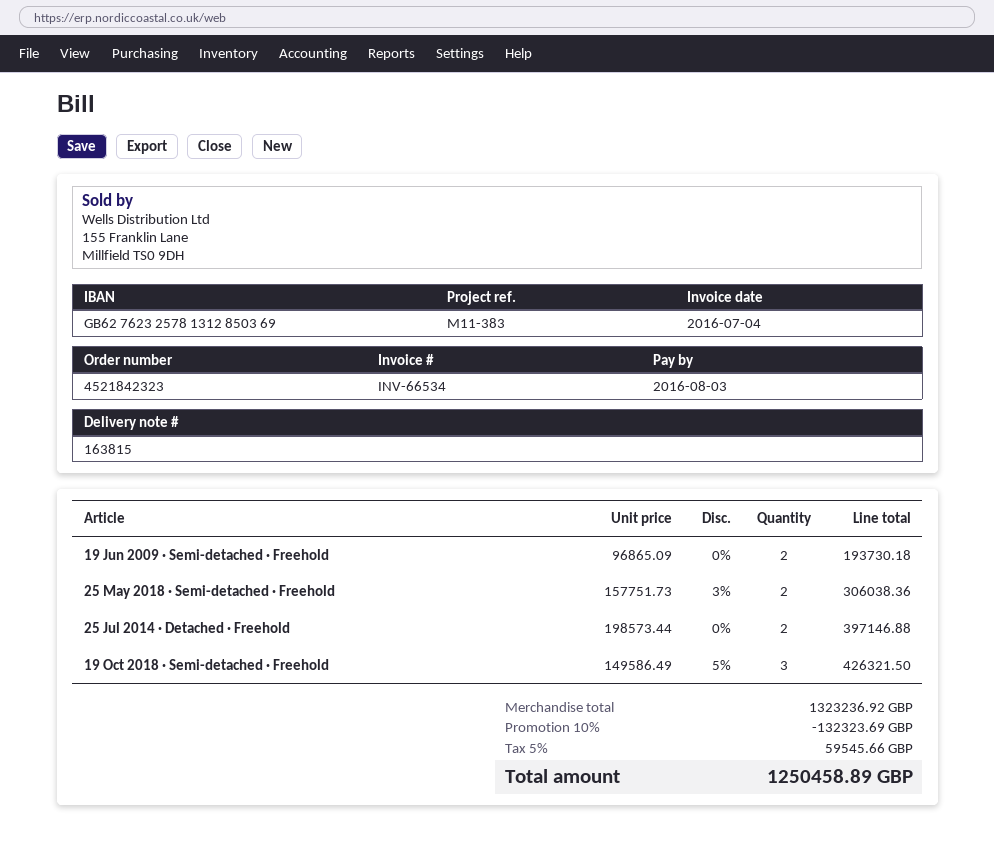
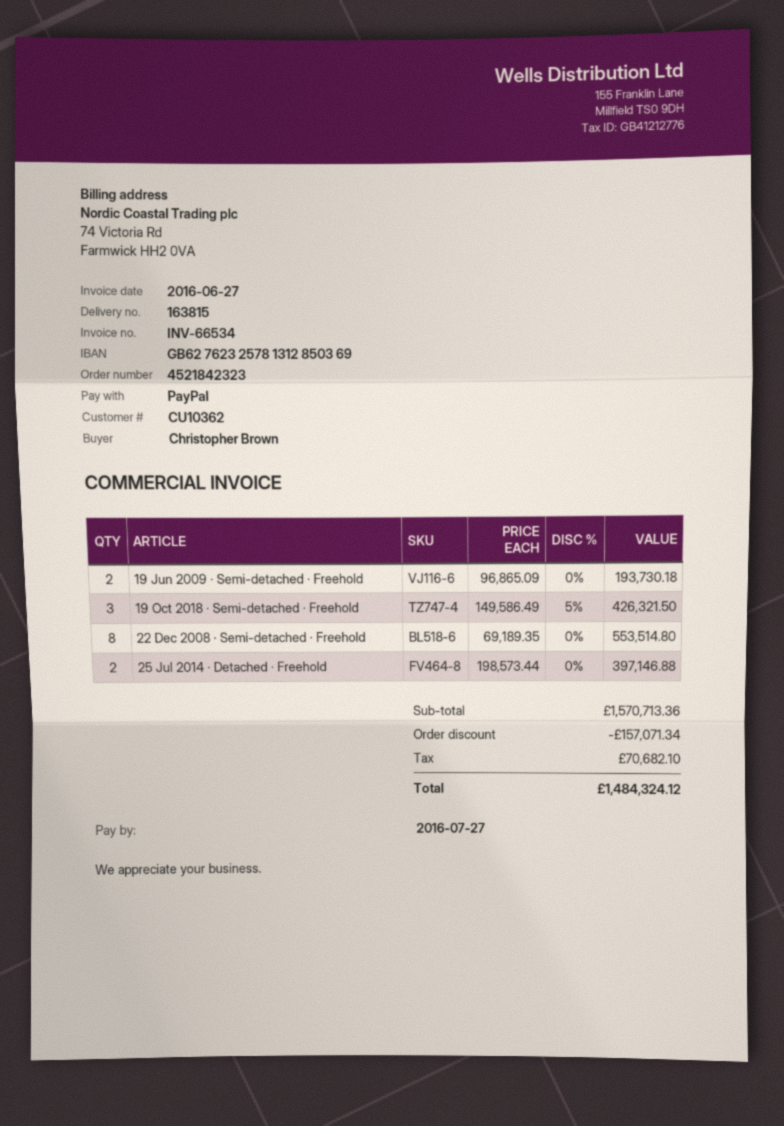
invoice date: 2016-07-04 -> 2016-06-27
due date: 2016-08-03 -> 2016-07-27
25 May 2018 · Semi-detached · Freehold: 2 x 157751.73 - 3% = 306038.36 -> none
22 Dec 2008 · Semi-detached · Freehold: none -> 8 x 69189.35 = 553514.80
subtotal: 1323236.92 -> 1570713.36
discount: 132323.69 -> 157071.34
tax: 59545.66 -> 70682.10
total: 1250458.89 -> 1484324.12

